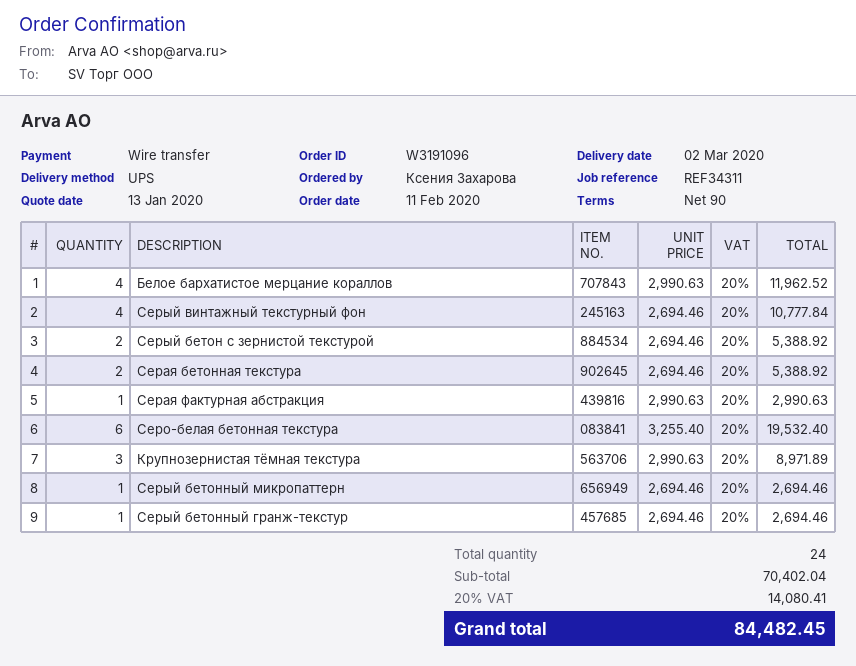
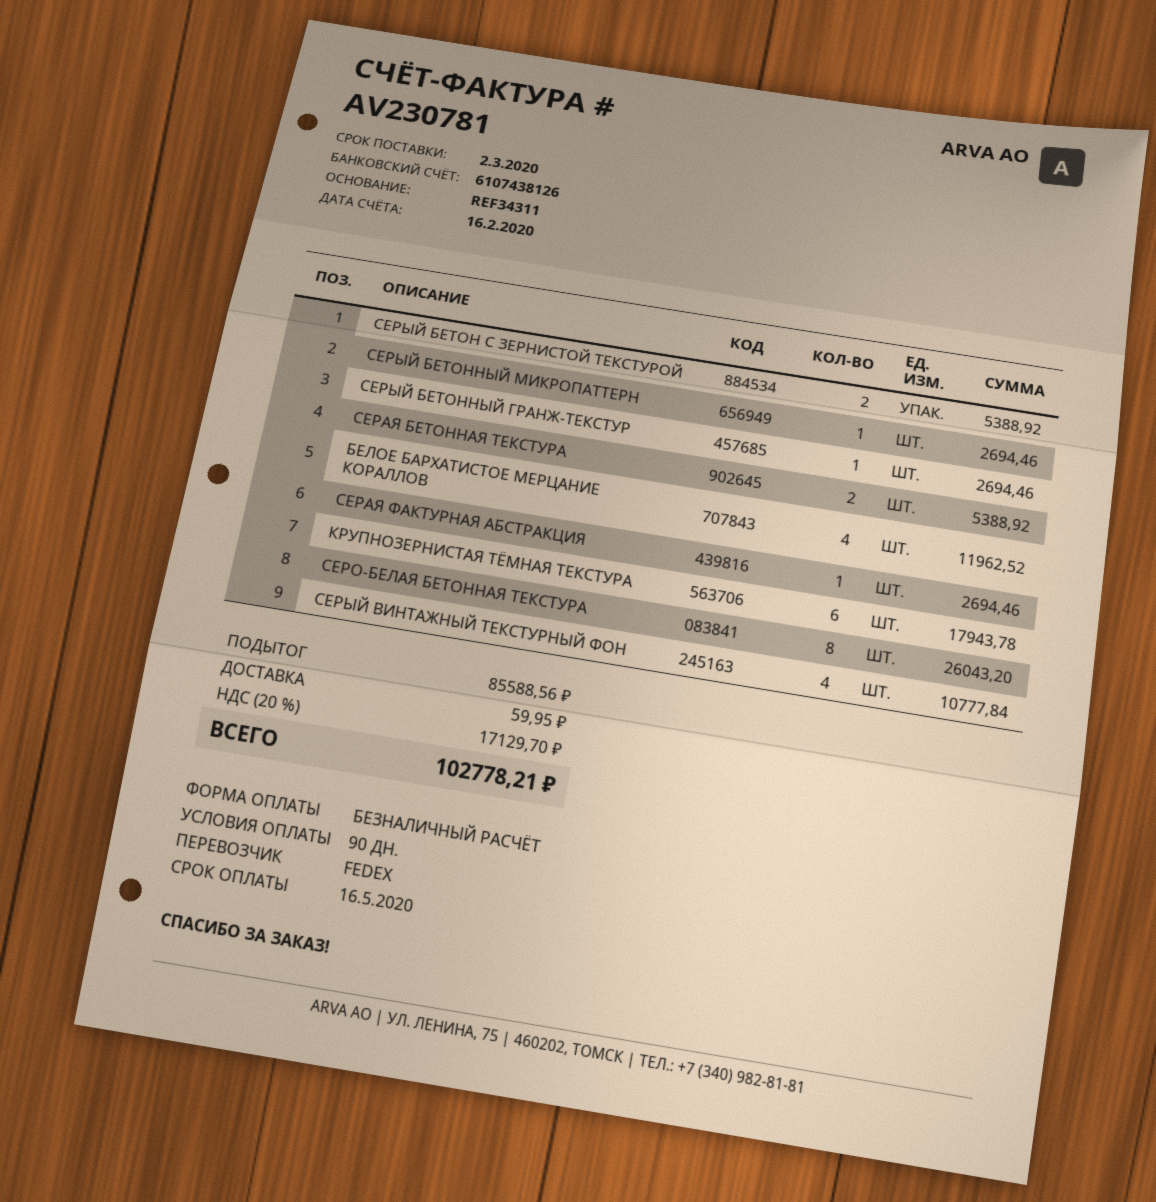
shipping method: UPS -> FedEx
Серая фактурная абстракция: 1 for 2990.63 -> 1 for 2694.46
Серо-белая бетонная текстура: 6 for 19532.40 -> 8 for 26043.20
Крупнозернистая тёмная текстура: 3 for 8971.89 -> 6 for 17943.78
subtotal: 70402.04 -> 85588.56
shipping: none -> 59.95
tax: 20% = 14080.41 -> 20% = 17129.70
total: 84482.45 -> 102778.21

